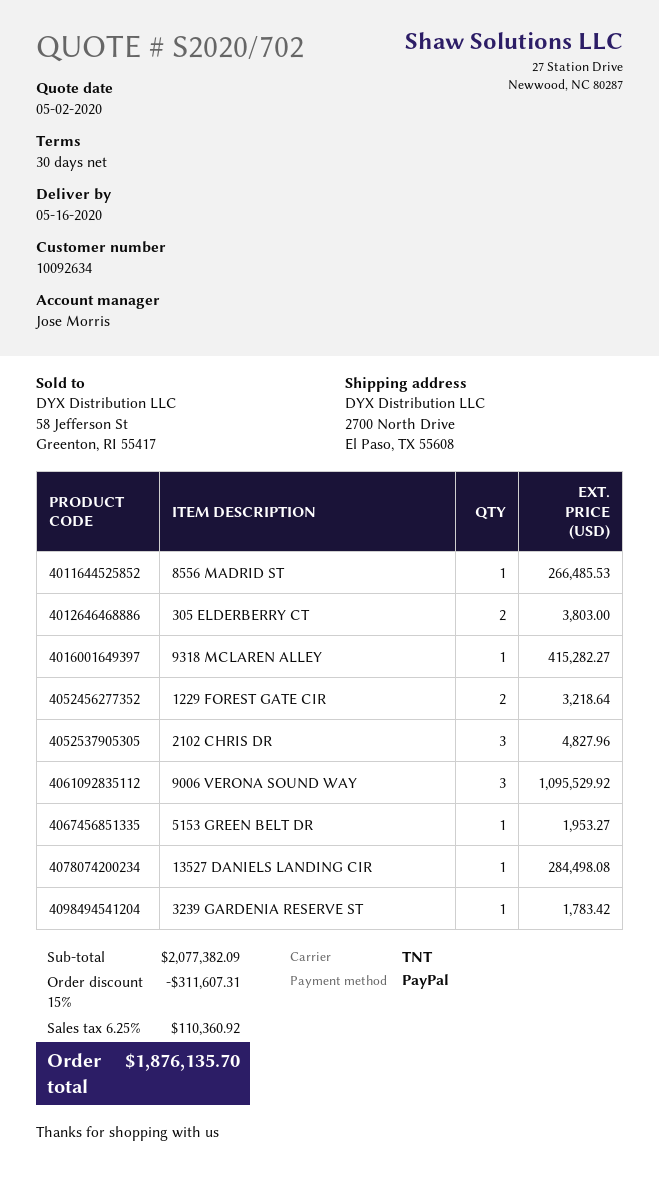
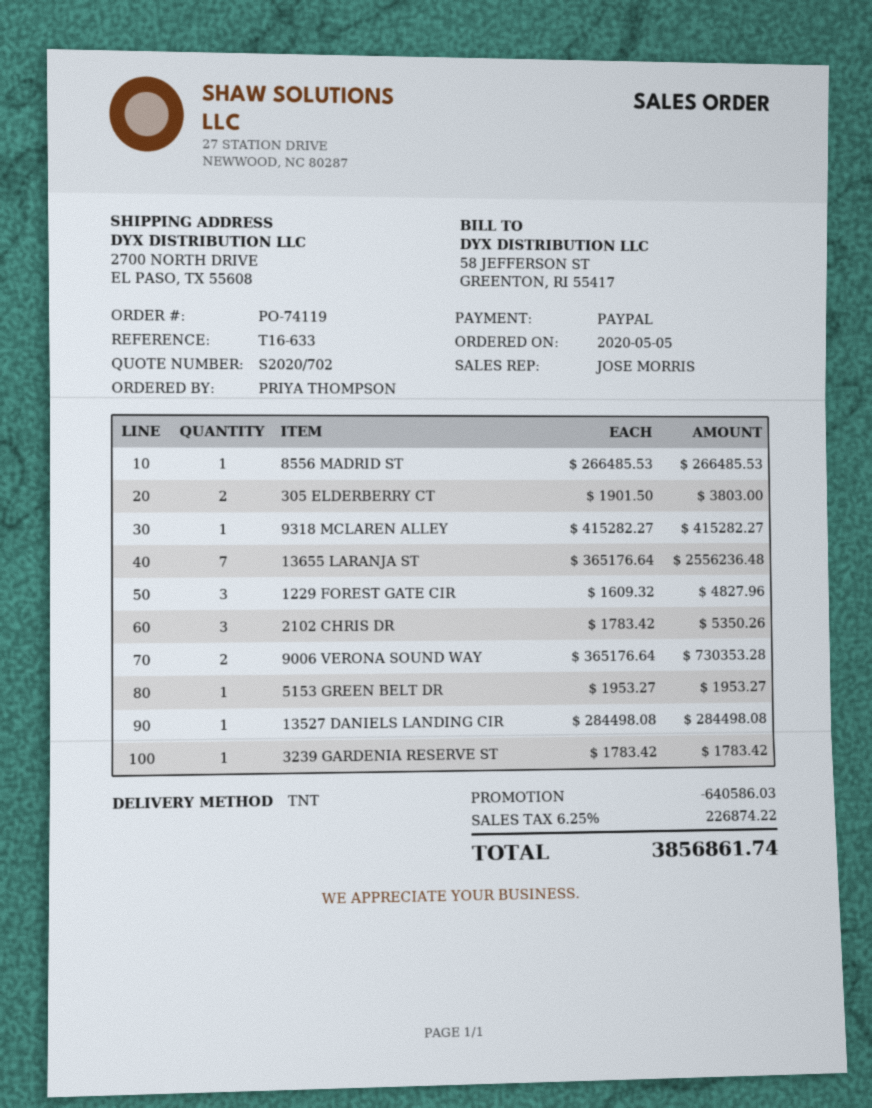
1229 FOREST GATE CIR: 2 for 3218.64 -> 3 for 4827.96
2102 CHRIS DR: 3 for 4827.96 -> 3 for 5350.26
9006 VERONA SOUND WAY: 3 for 1095529.92 -> 2 for 730353.28
13655 LARANJA ST: none -> 7 for 2556236.48
discount: 311607.31 -> 640586.03
tax: 6.25% = 110360.92 -> 6.25% = 226874.22
total: 1876135.70 -> 3856861.74

